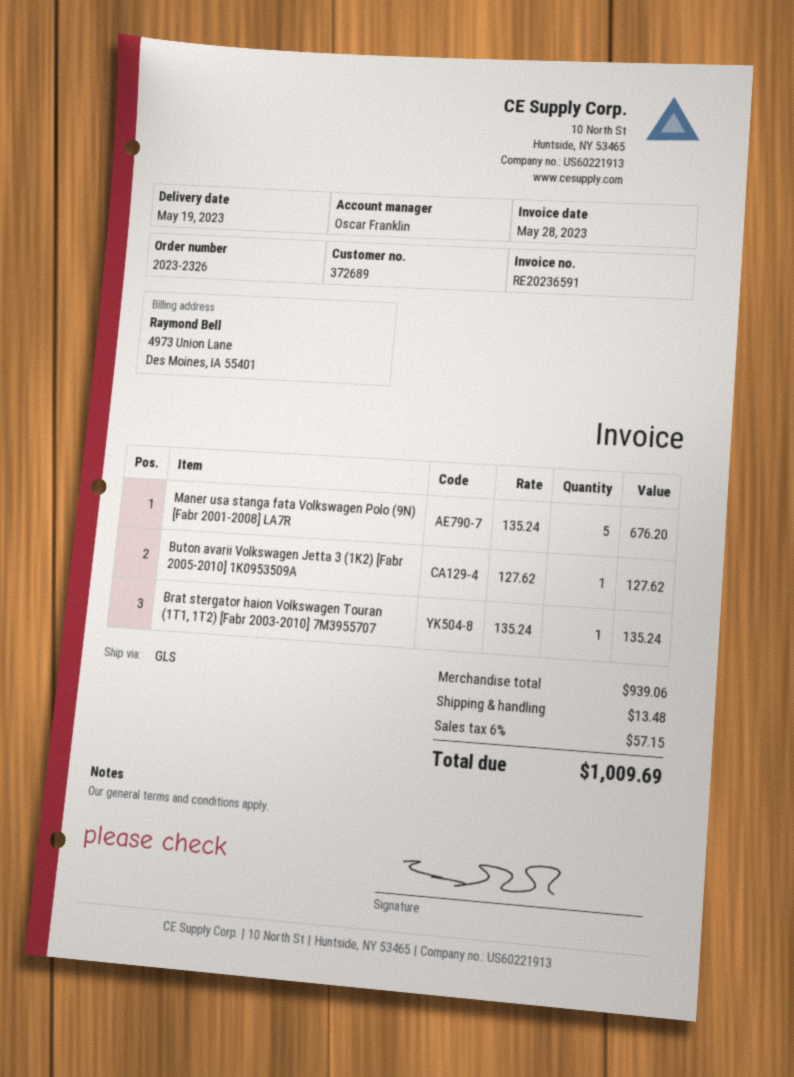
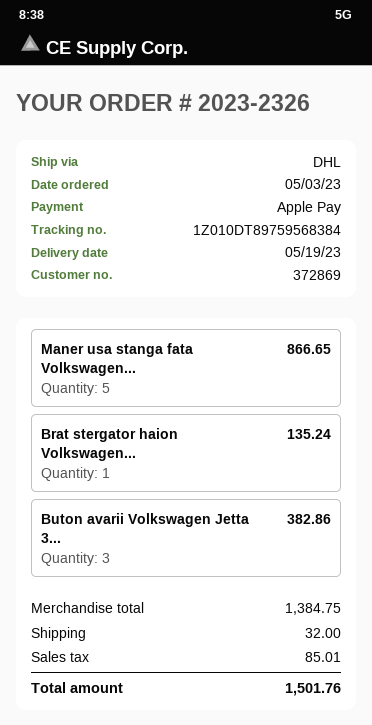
customer number: 372689 -> 372869
shipping method: GLS -> DHL
Maner usa stanga fata Volkswagen Polo (9N) [Fabr 2001-2008] LA7R: 5 for 676.20 -> 5 for 866.65
Buton avarii Volkswagen Jetta 3 (1K2) [Fabr 2005-2010] 1K0953509A: 1 for 127.62 -> 3 for 382.86
subtotal: 939.06 -> 1384.75
shipping: 13.48 -> 32.00
tax: 57.15 -> 85.01
total: 1009.69 -> 1501.76

